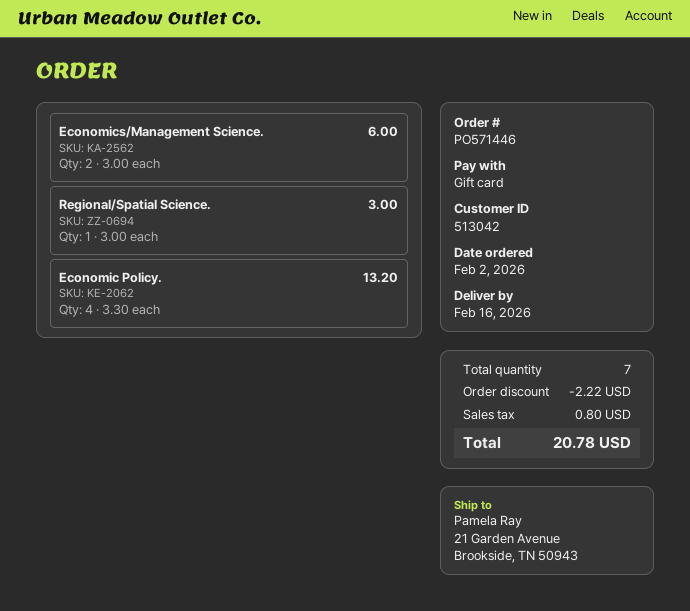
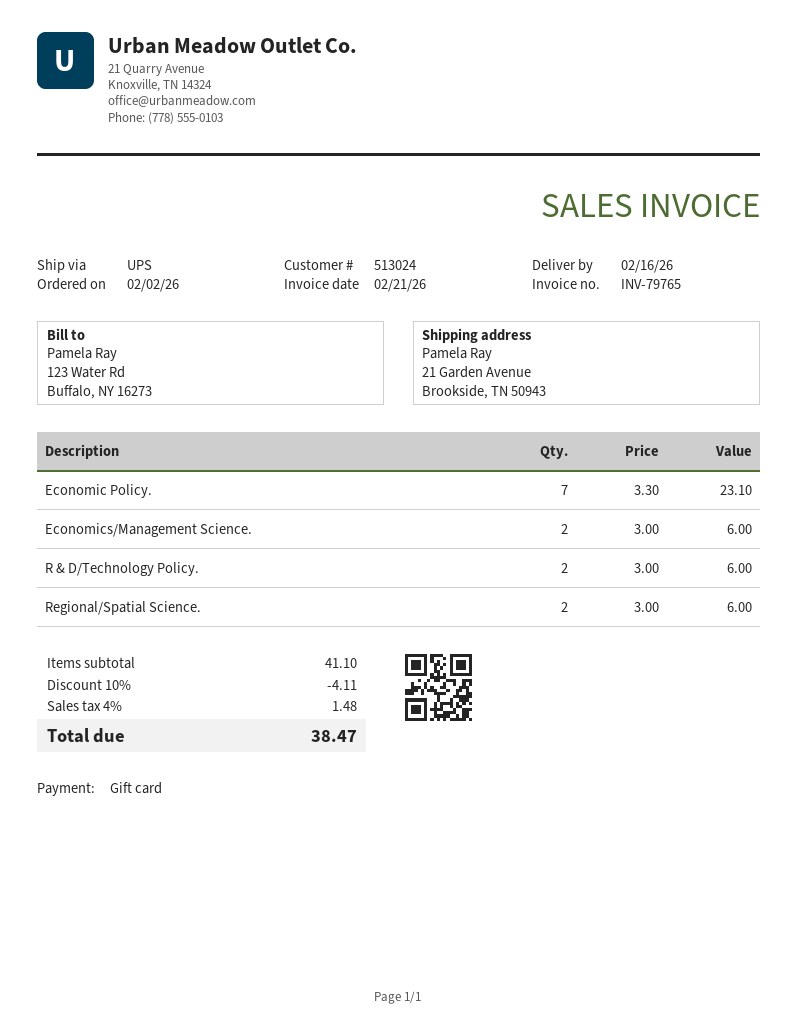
customer number: 513042 -> 513024
Regional/Spatial Science.: 1 x 3.00 = 3.00 -> 2 x 3.00 = 6.00
Economic Policy.: 4 x 3.30 = 13.20 -> 7 x 3.30 = 23.10
R & D/Technology Policy.: none -> 2 x 3.00 = 6.00
discount: 2.22 -> 4.11
tax: 0.80 -> 1.48
total: 20.78 -> 38.47

